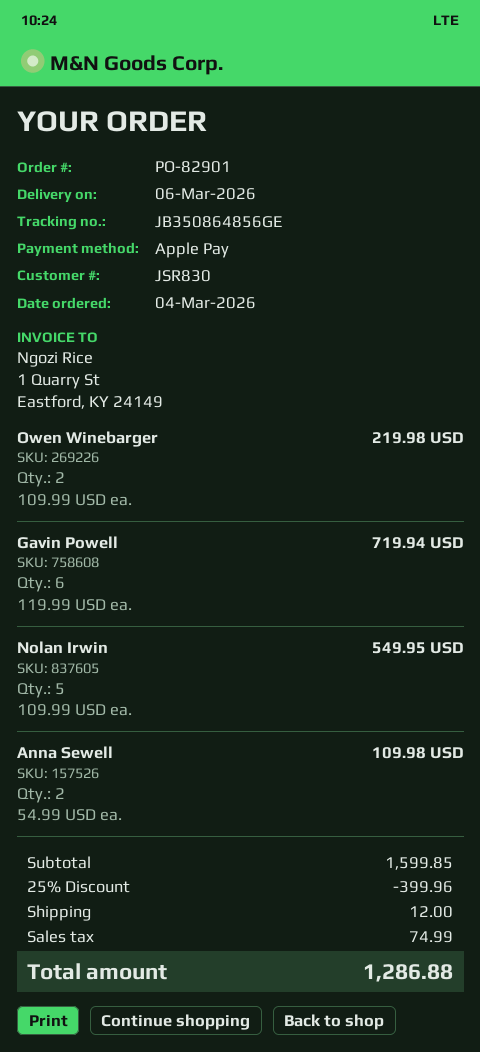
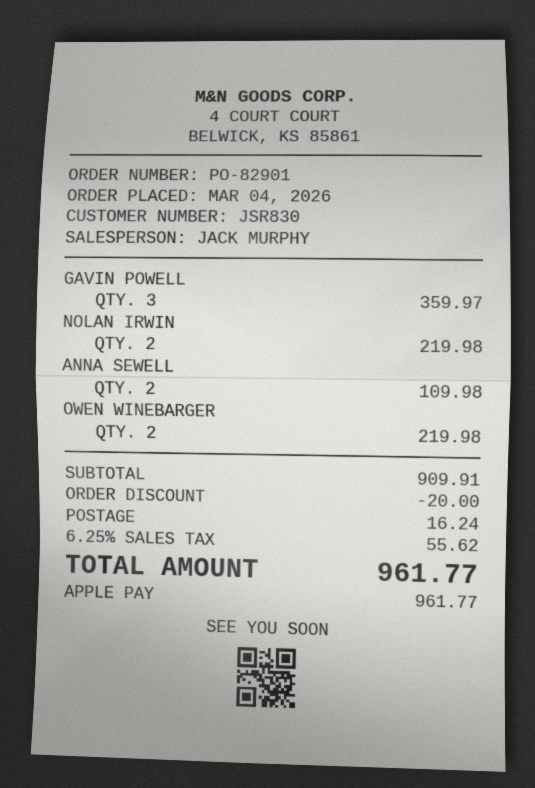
Gavin Powell: 6 for 719.94 -> 3 for 359.97
Nolan Irwin: 5 for 549.95 -> 2 for 219.98
subtotal: 1599.85 -> 909.91
discount: 399.96 -> 20.00
shipping: 12.00 -> 16.24
tax: 74.99 -> 55.62
total: 1286.88 -> 961.77

